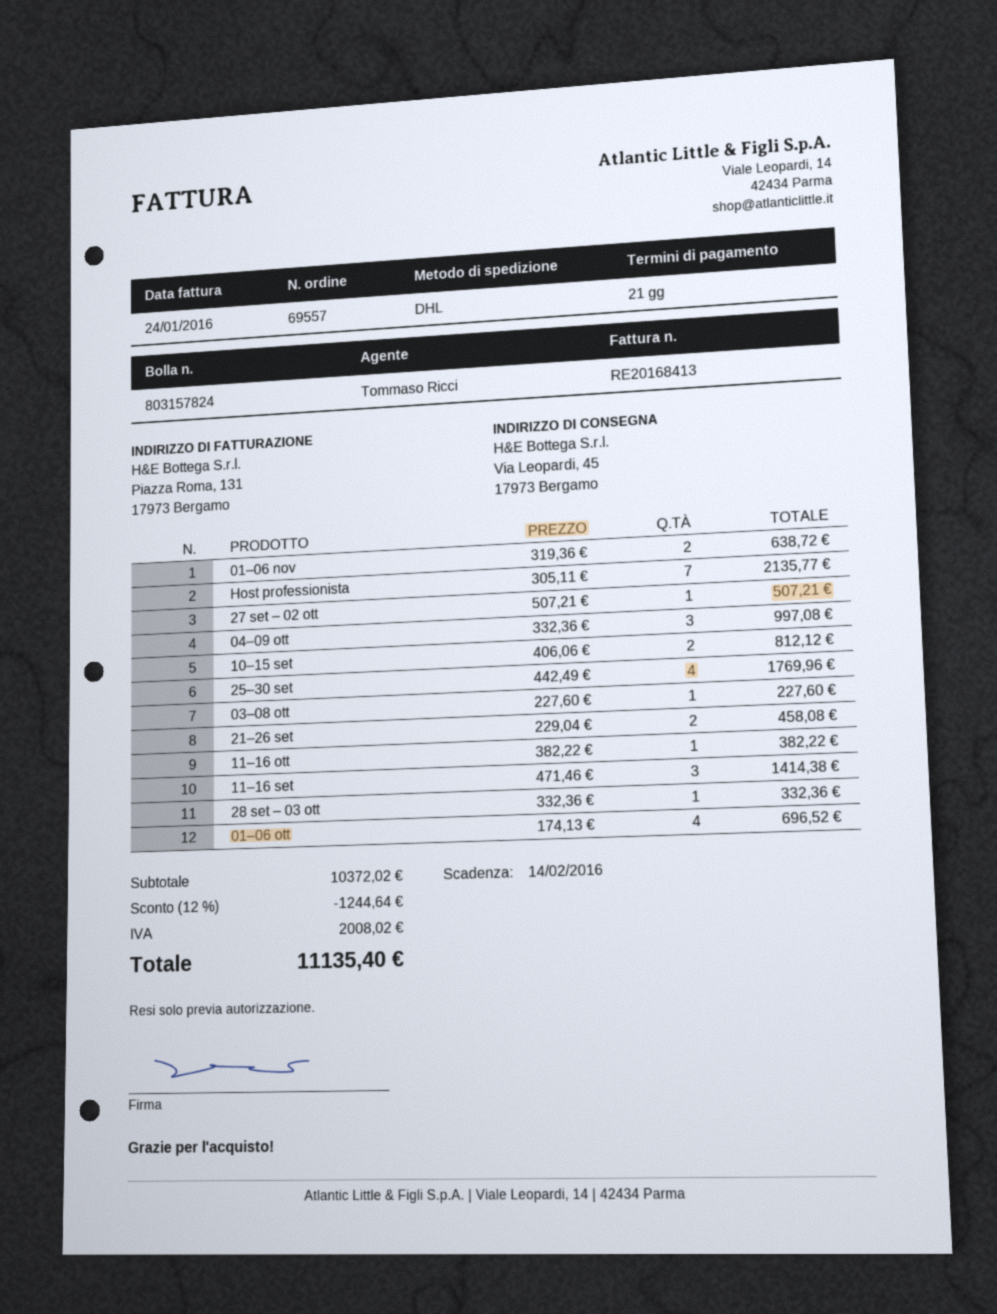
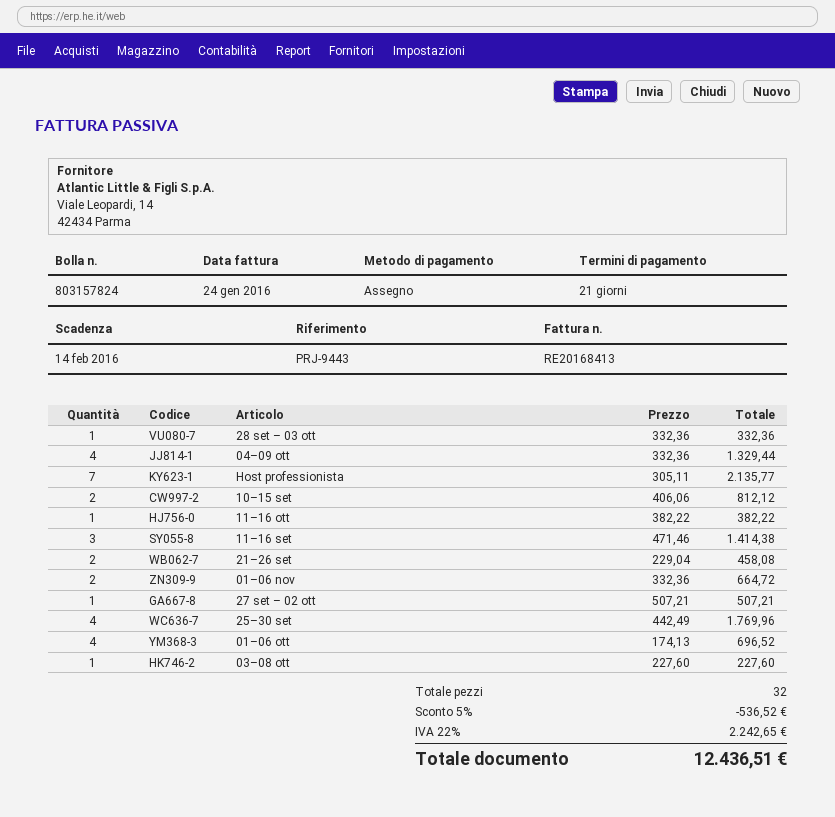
01–06 nov: 2 x 319.36 = 638.72 -> 2 x 332.36 = 664.72
04–09 ott: 3 x 332.36 = 997.08 -> 4 x 332.36 = 1329.44
discount: 12% = 1244.64 -> 5% = 536.52
tax: 2008.02 -> 2242.65
total: 11135.40 -> 12436.51

